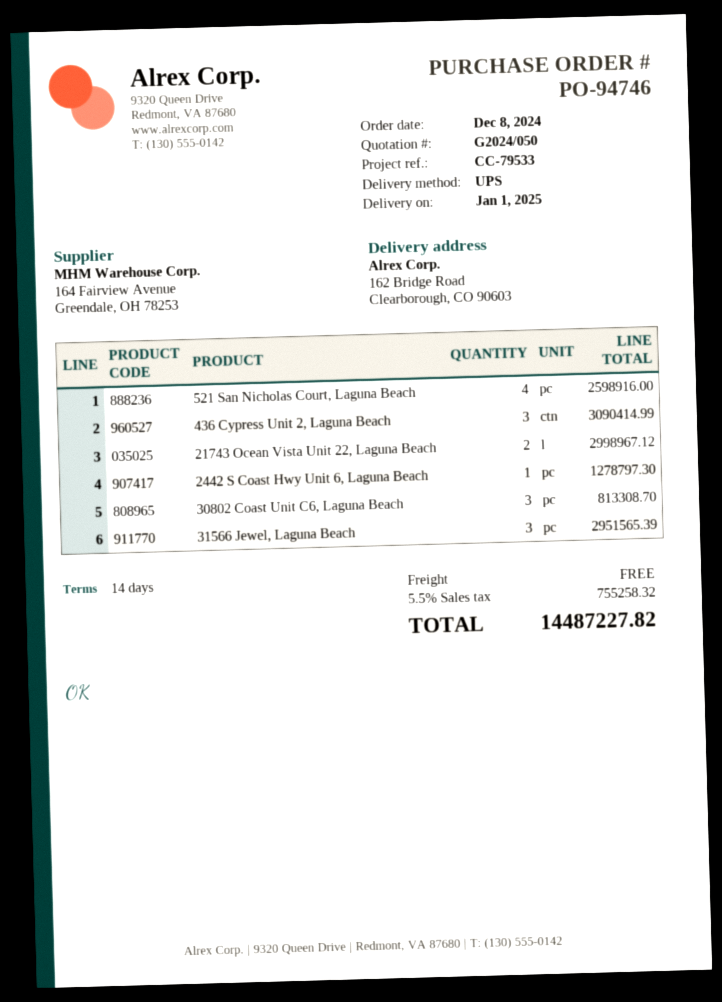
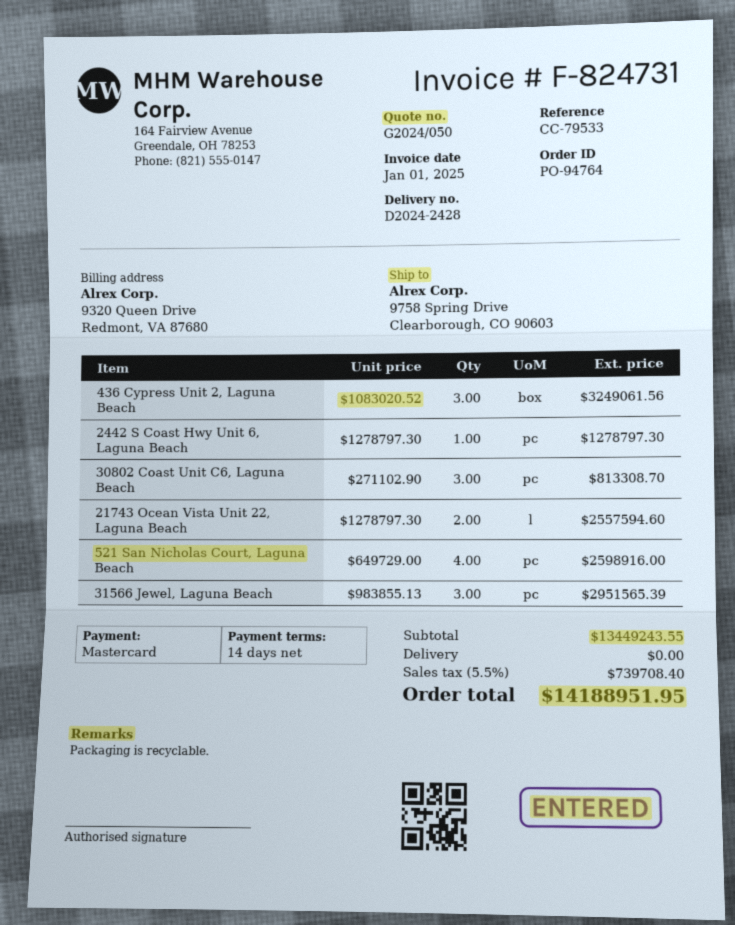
order number: PO-94746 -> PO-94764
ship to: 162 Bridge Road, Clearborough, CO 90603 -> 9758 Spring Drive, Clearborough, CO 90603
436 Cypress Unit 2, Laguna Beach: 3 for 3090414.99 -> 3 for 3249061.56
21743 Ocean Vista Unit 22, Laguna Beach: 2 for 2998967.12 -> 2 for 2557594.60
tax: 5.5% = 755258.32 -> 5.5% = 739708.40
total: 14487227.82 -> 14188951.95

